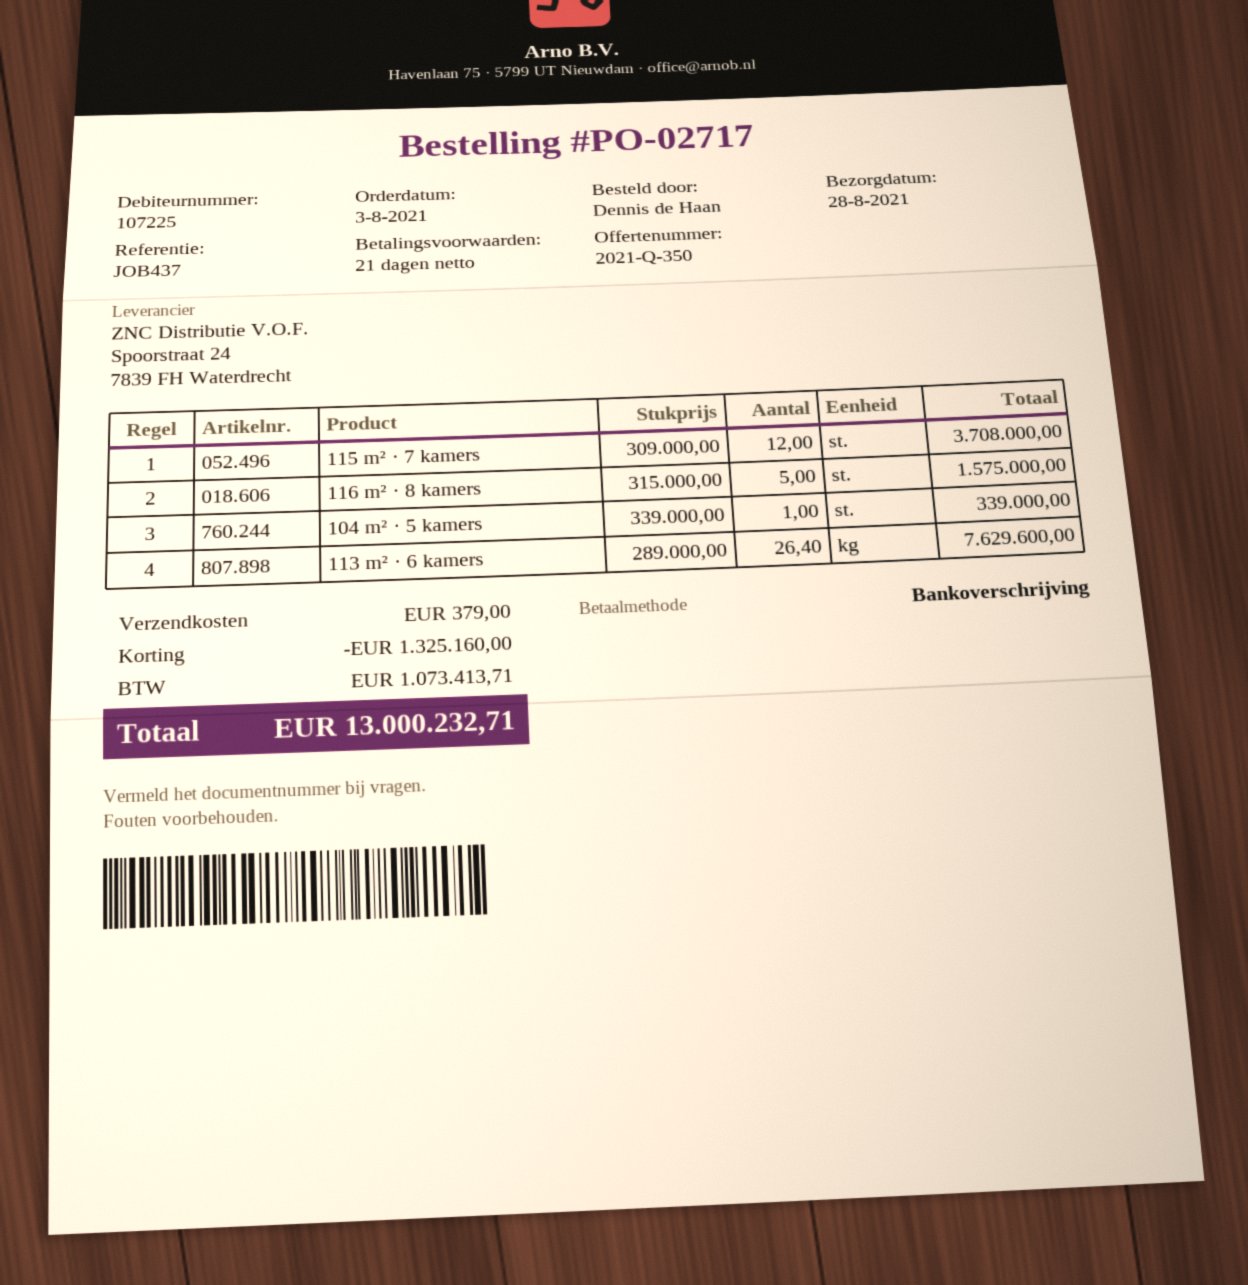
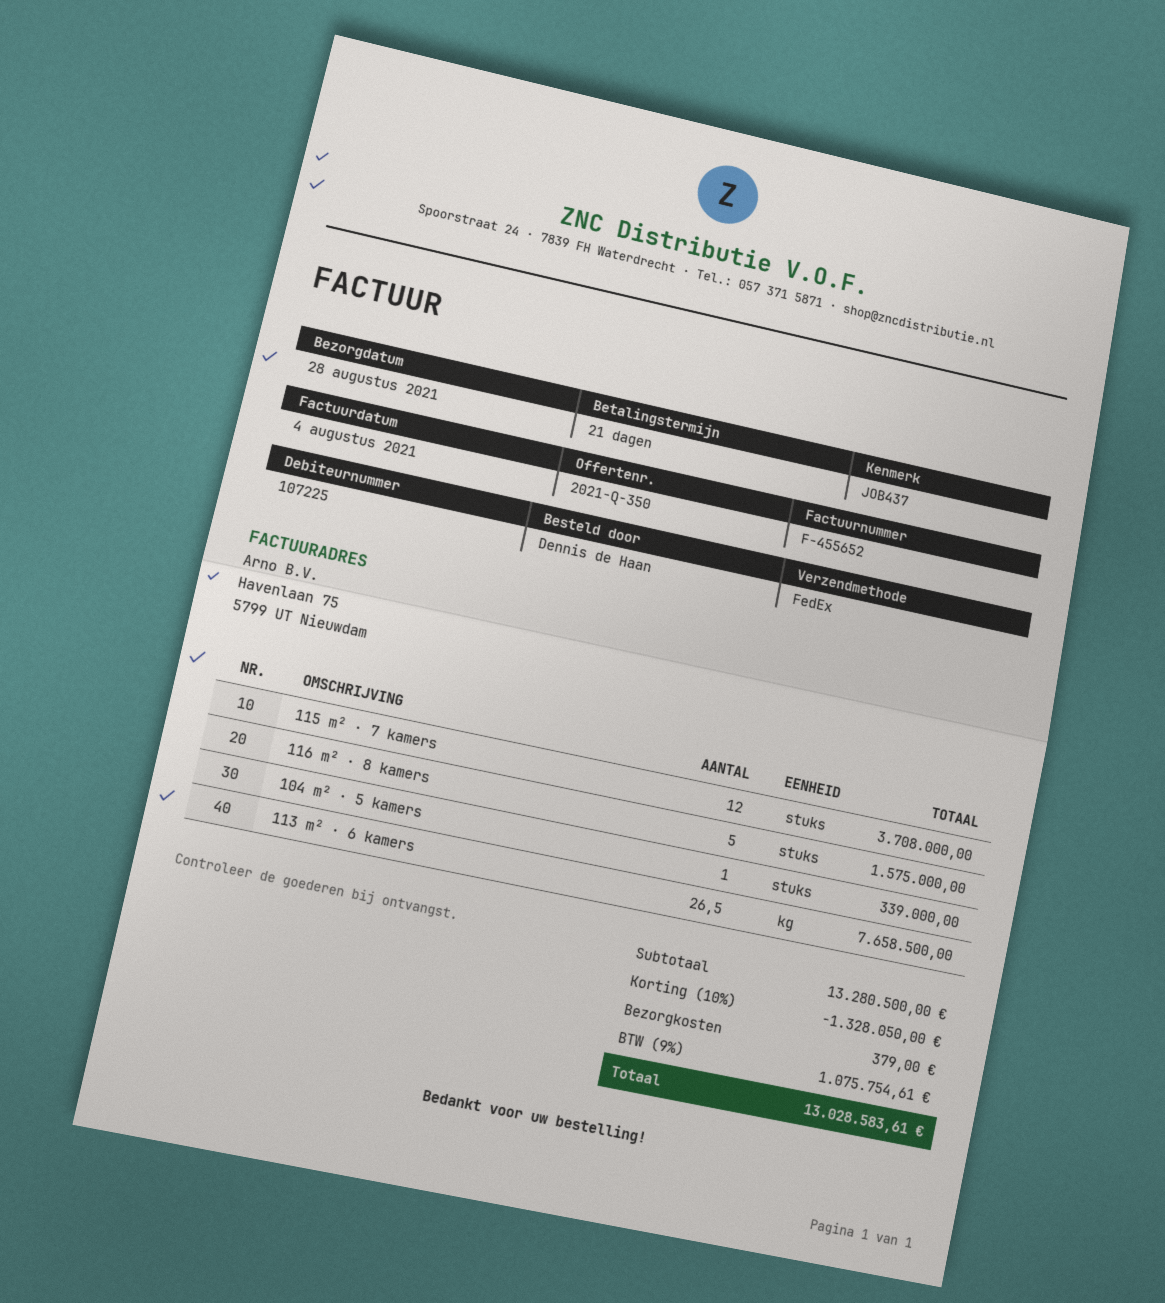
113 m² · 6 kamers: 26.4 for 7629600.00 -> 26.5 for 7658500.00
discount: 1325160.00 -> 1328050.00
tax: 1073413.71 -> 1075754.61
total: 13000232.71 -> 13028583.61

